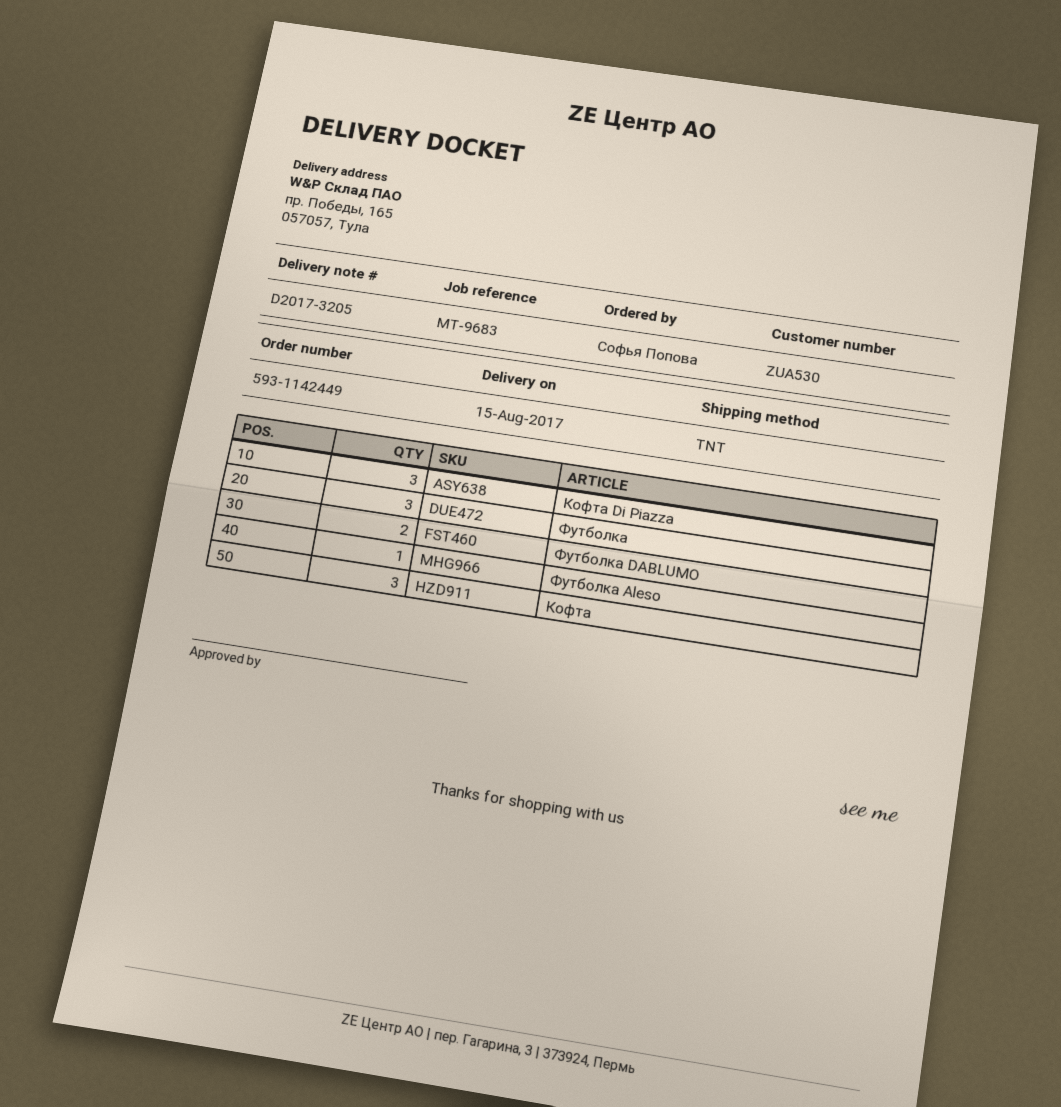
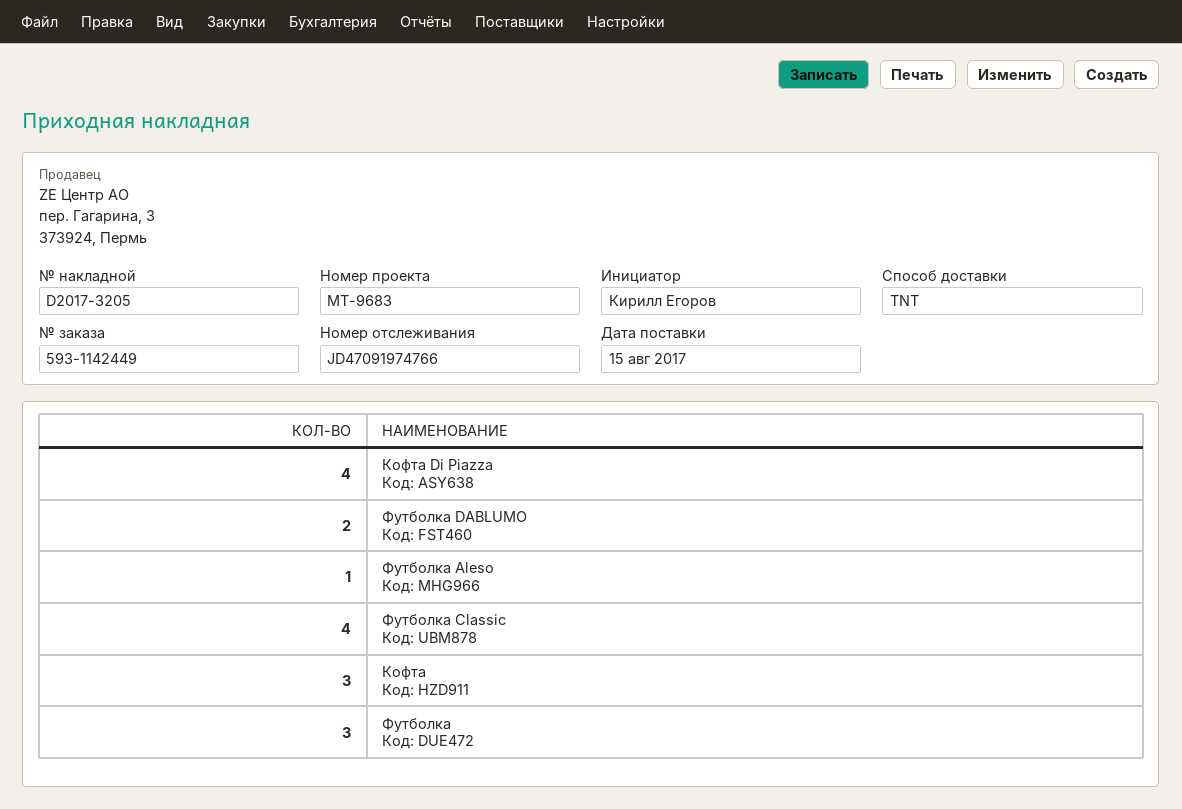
ordered by: Софья Попова -> Кирилл Егоров
Кофта Di Piazza: 3 -> 4
Футболка Classic: none -> 4

